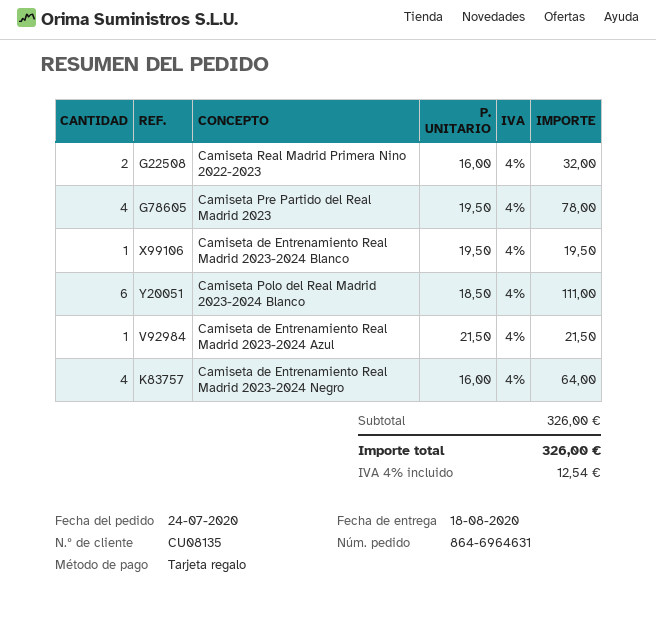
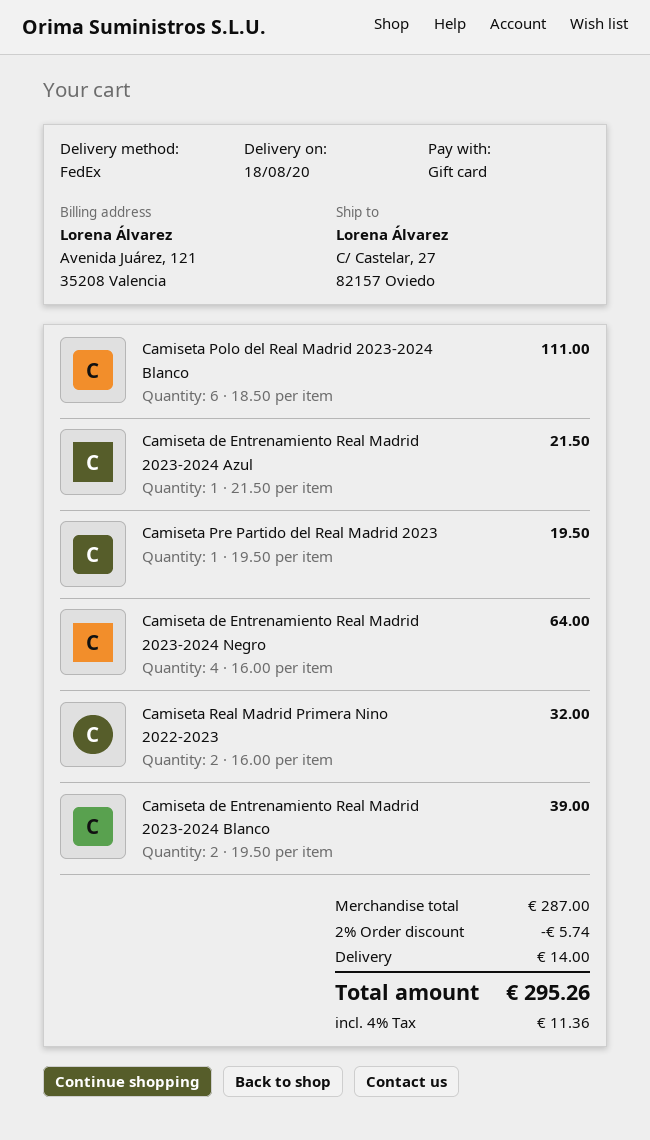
Camiseta Pre Partido del Real Madrid 2023: 4 x 19.50 = 78.00 -> 1 x 19.50 = 19.50
Camiseta de Entrenamiento Real Madrid 2023-2024 Blanco: 1 x 19.50 = 19.50 -> 2 x 19.50 = 39.00
subtotal: 326.00 -> 287.00
discount: none -> 2% = 5.74
shipping: none -> 14.00
tax: 4% = 12.54 -> 4% = 11.36
total: 326.00 -> 295.26

